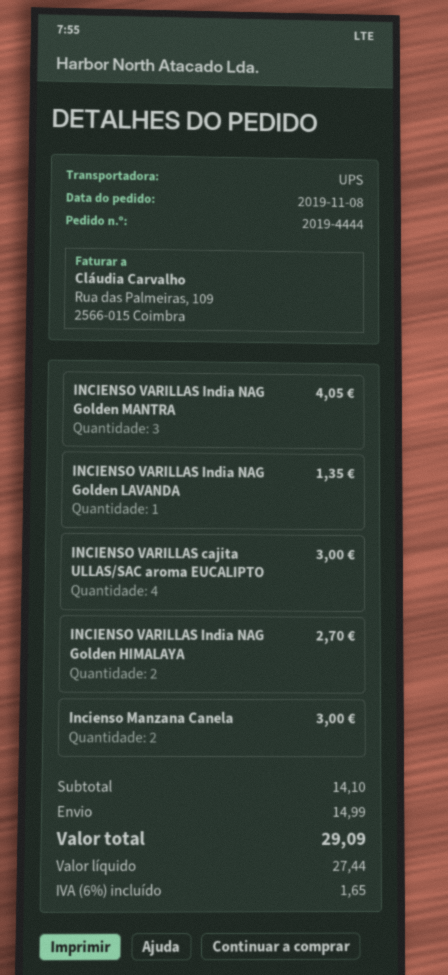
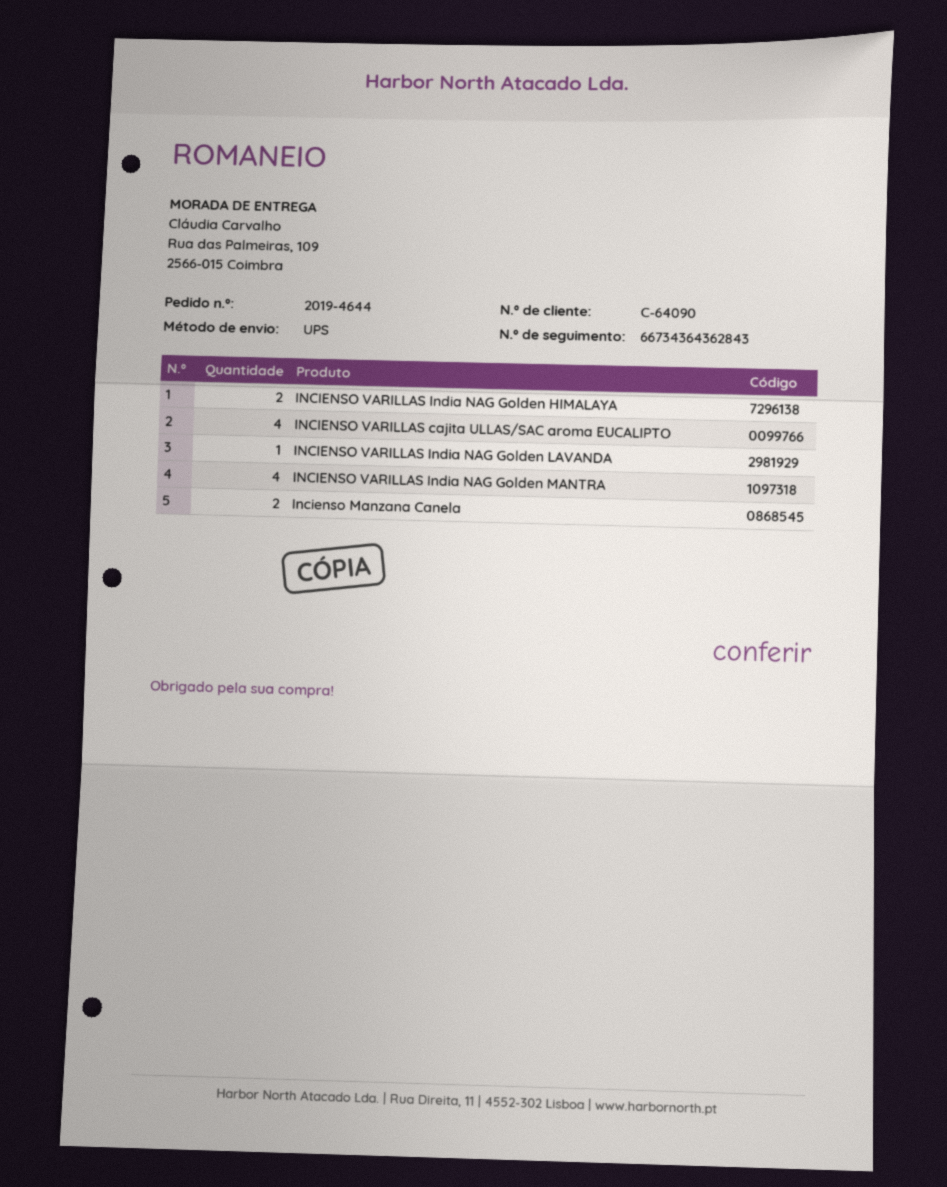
order number: 2019-4444 -> 2019-4644
INCIENSO VARILLAS India NAG Golden MANTRA: 3 -> 4

